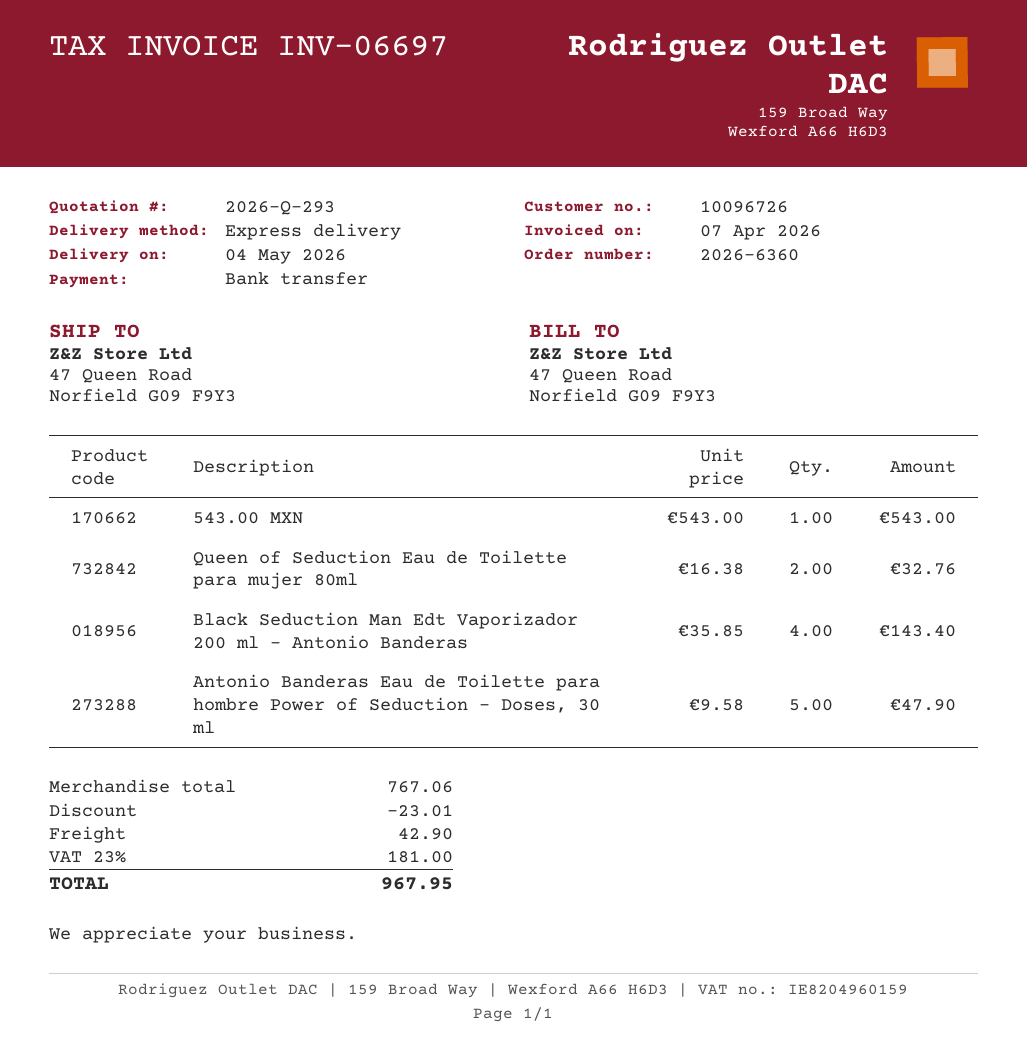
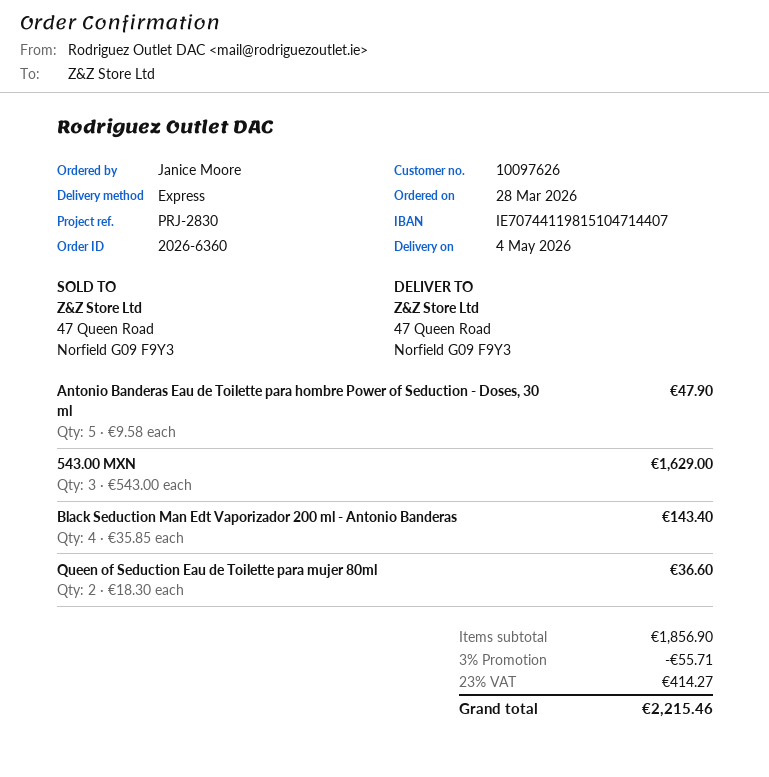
customer number: 10096726 -> 10097626
543.00 MXN: 1 x 543.00 = 543.00 -> 3 x 543.00 = 1629.00
Queen of Seduction Eau de Toilette para mujer 80ml: 2 x 16.38 = 32.76 -> 2 x 18.30 = 36.60
subtotal: 767.06 -> 1856.90
discount: 23.01 -> 55.71
shipping: 42.90 -> none
tax: 23% = 181.00 -> 23% = 414.27
total: 967.95 -> 2215.46

